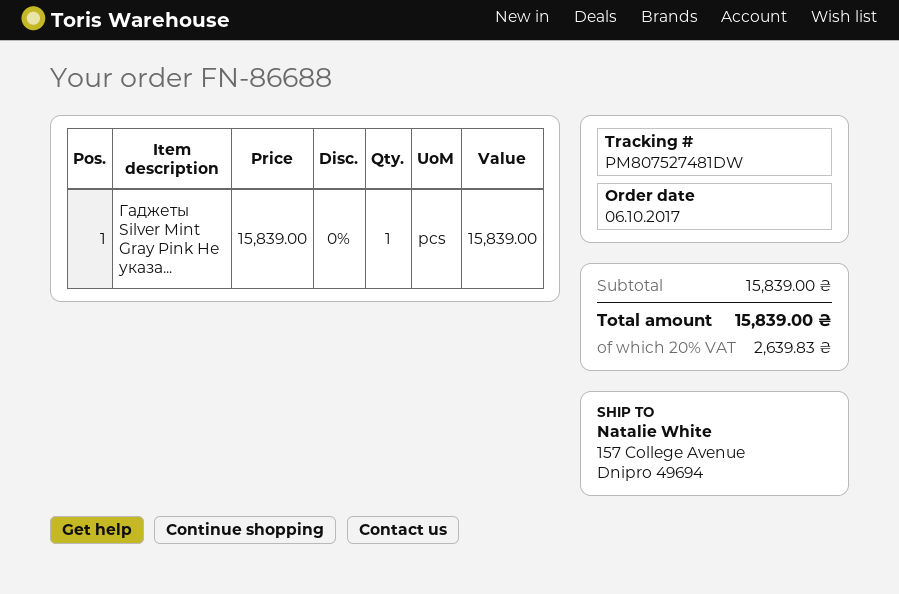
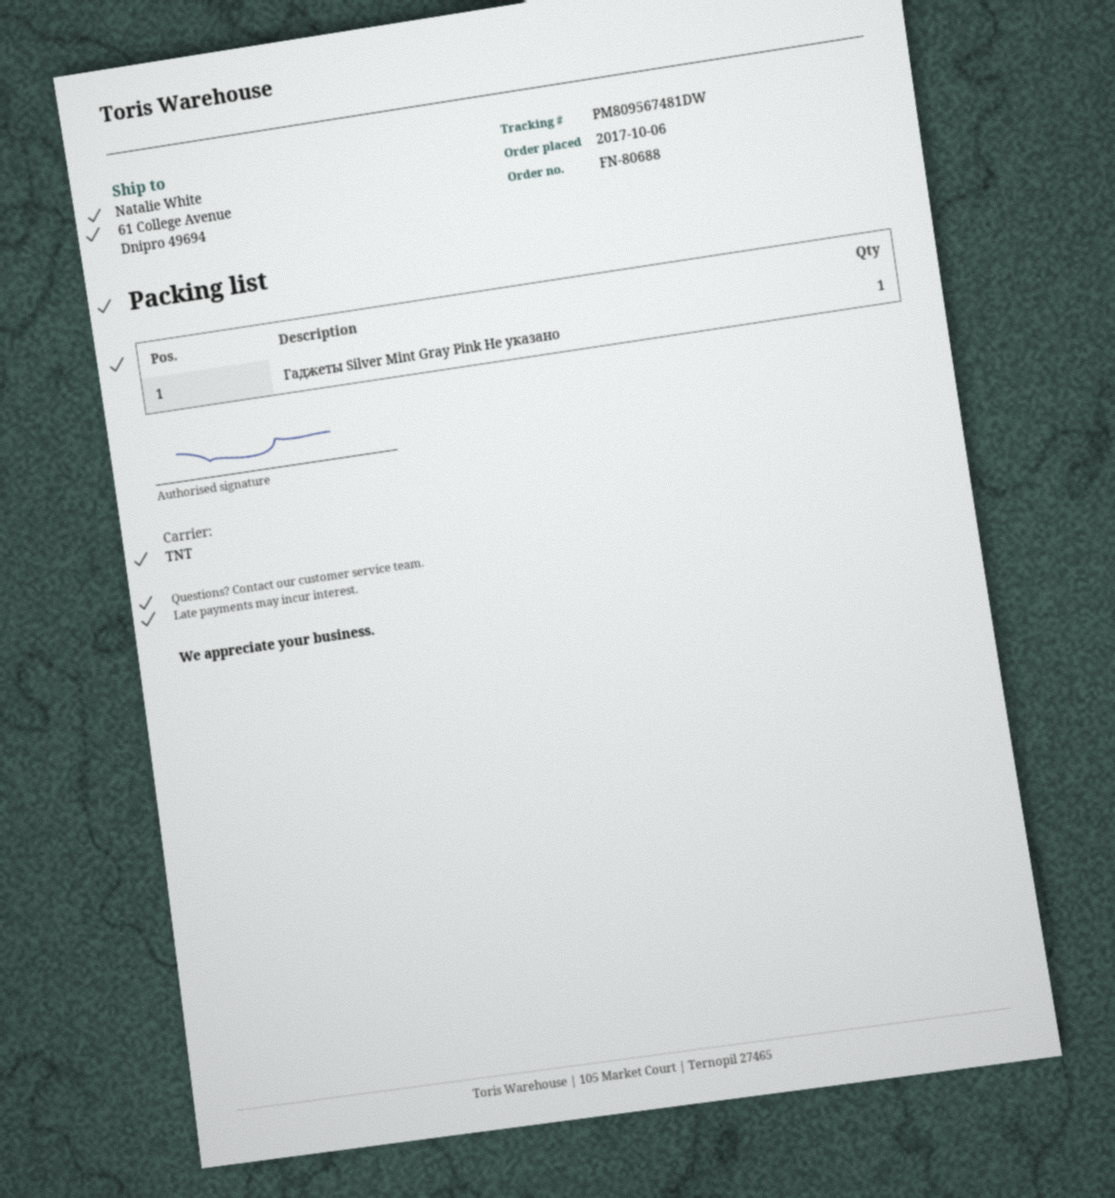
order number: FN-86688 -> FN-80688
tracking number: PM807527481DW -> PM809567481DW
ship to: 157 College Avenue, Dnipro 49694 -> 61 College Avenue, Dnipro 49694

